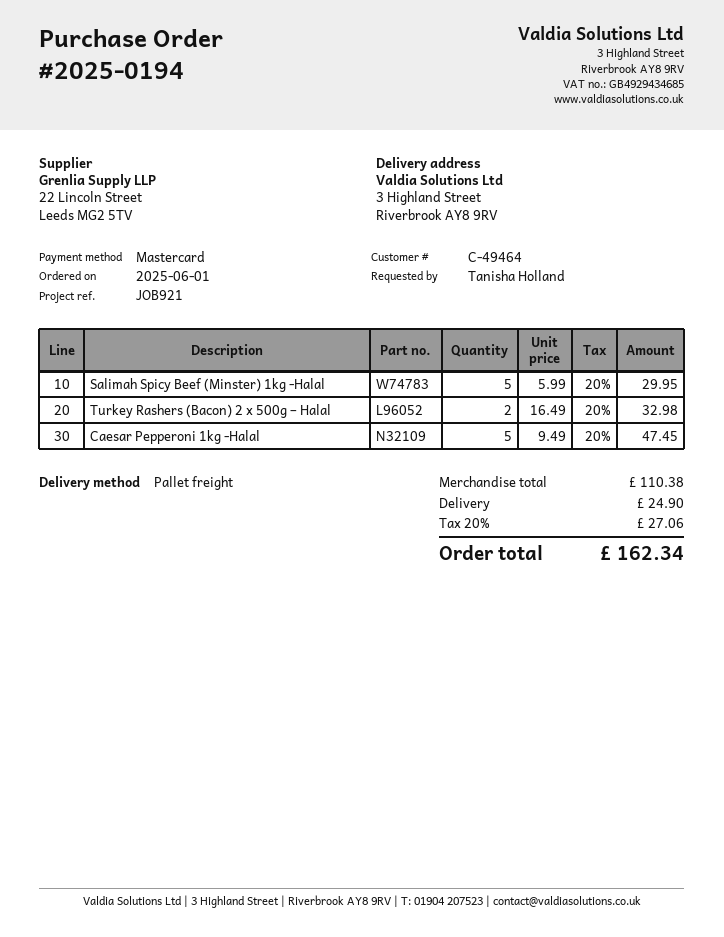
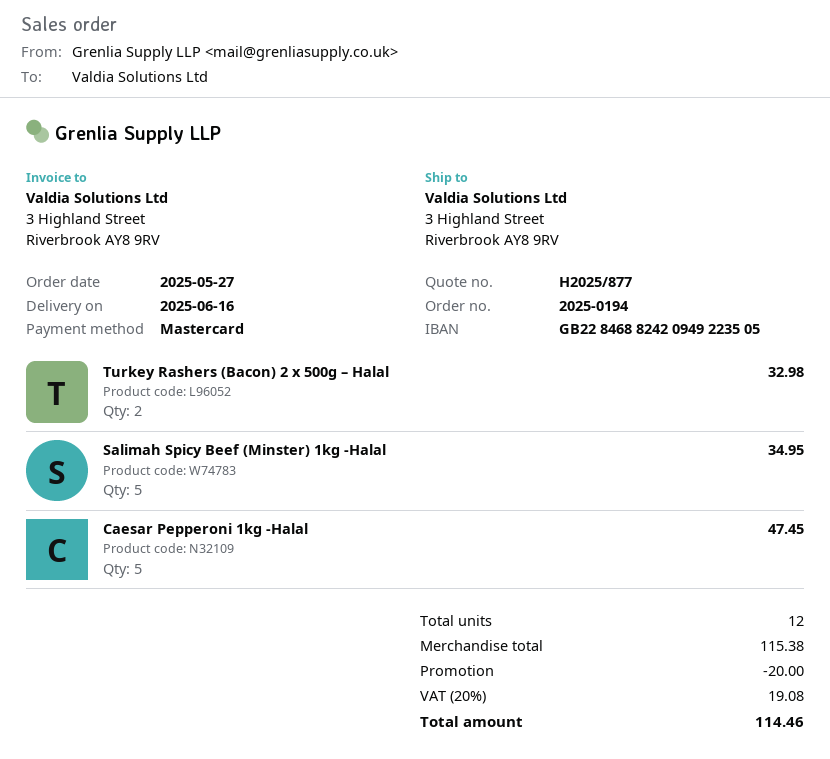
order date: 2025-06-01 -> 2025-05-27
Salimah Spicy Beef (Minster) 1kg -Halal: 5 for 29.95 -> 5 for 34.95
subtotal: 110.38 -> 115.38
discount: none -> 20.00
shipping: 24.90 -> none
tax: 20% = 27.06 -> 20% = 19.08
total: 162.34 -> 114.46

